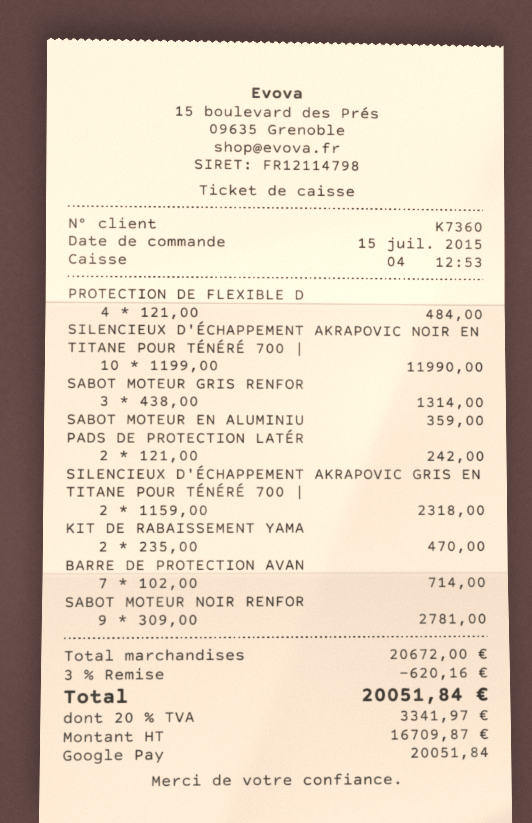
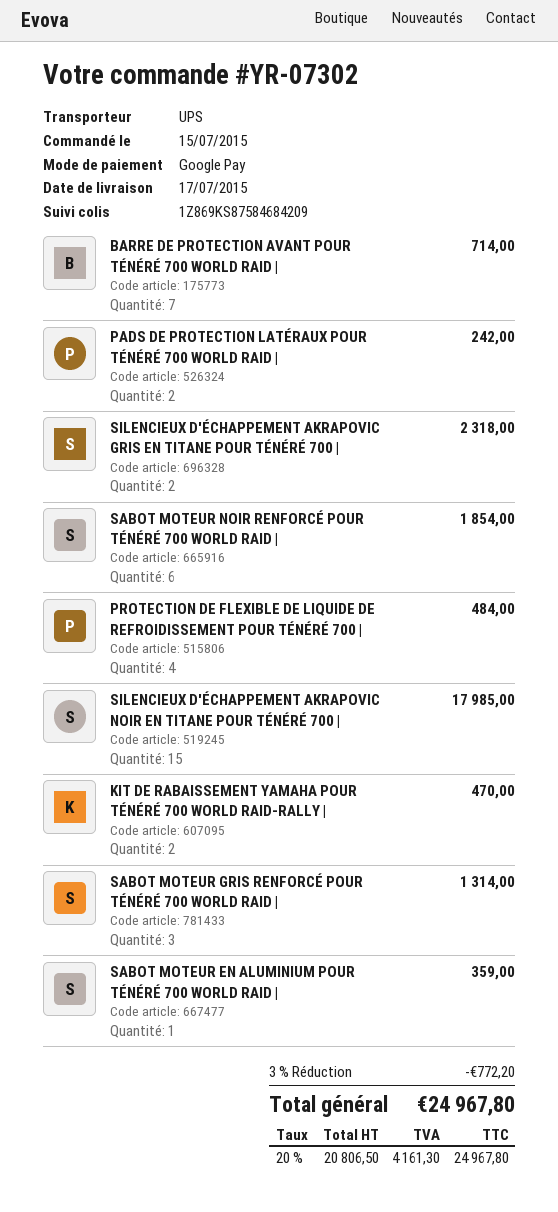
SILENCIEUX D'ÉCHAPPEMENT AKRAPOVIC NOIR EN TITANE POUR TÉNÉRÉ 700 |: 10 for 11990.00 -> 15 for 17985.00
SABOT MOTEUR NOIR RENFOR: 9 for 2781.00 -> 6 for 1854.00
discount: 3% = 620.16 -> 3% = 772.20
net: 16709.87 -> 20806.50
tax: 20% = 3341.97 -> 20% = 4161.30
total: 20051.84 -> 24967.80

